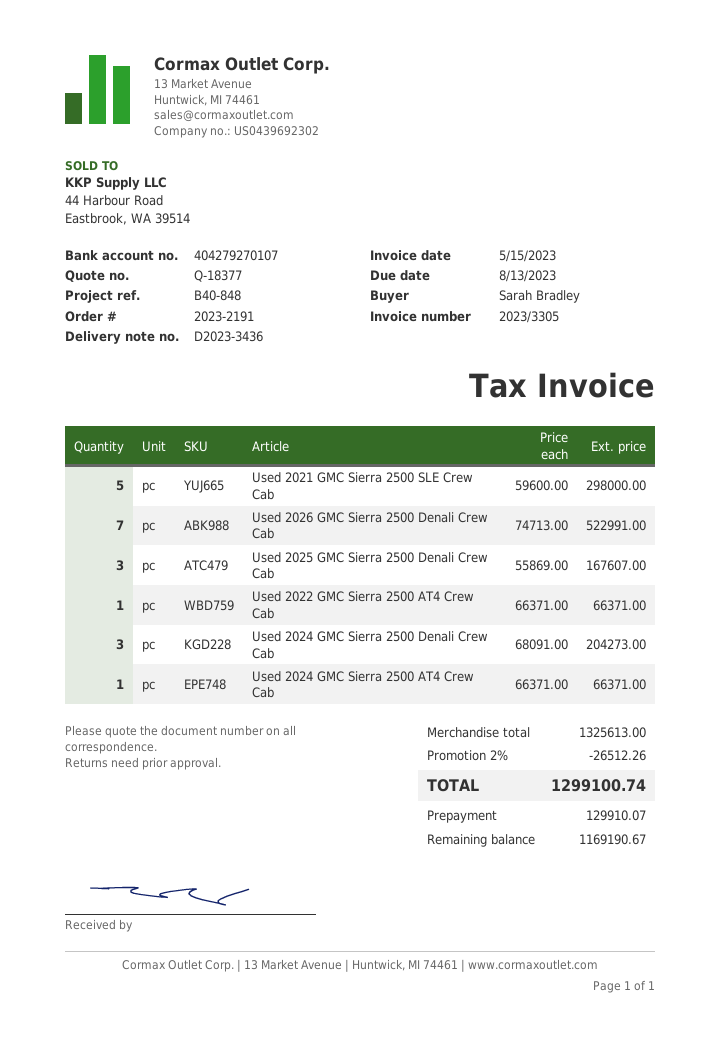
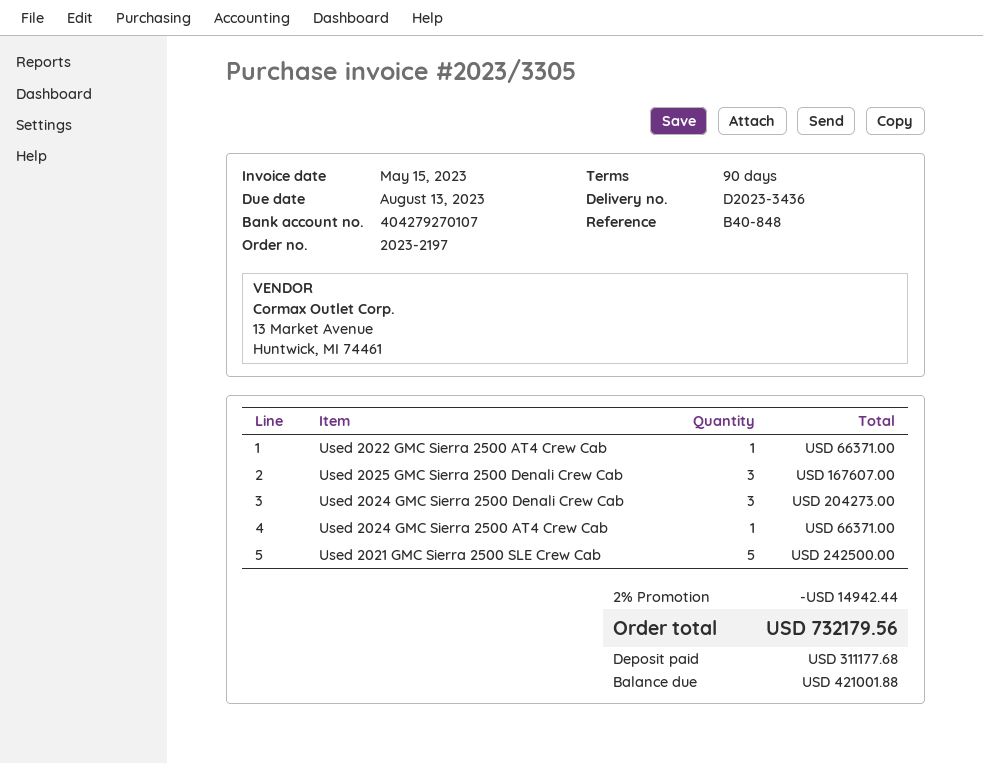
order number: 2023-2191 -> 2023-2197
Used 2021 GMC Sierra 2500 SLE Crew Cab: 5 for 298000.00 -> 5 for 242500.00
Used 2026 GMC Sierra 2500 Denali Crew Cab: 7 for 522991.00 -> none
discount: 2% = 26512.26 -> 2% = 14942.44
total: 1299100.74 -> 732179.56
deposit: 129910.07 -> 311177.68
balance: 1169190.67 -> 421001.88

